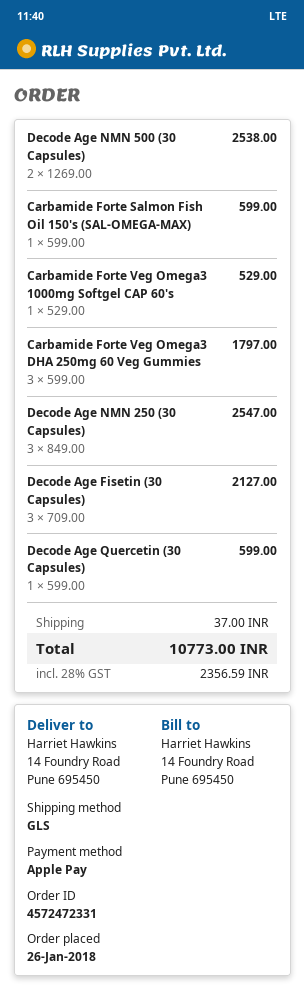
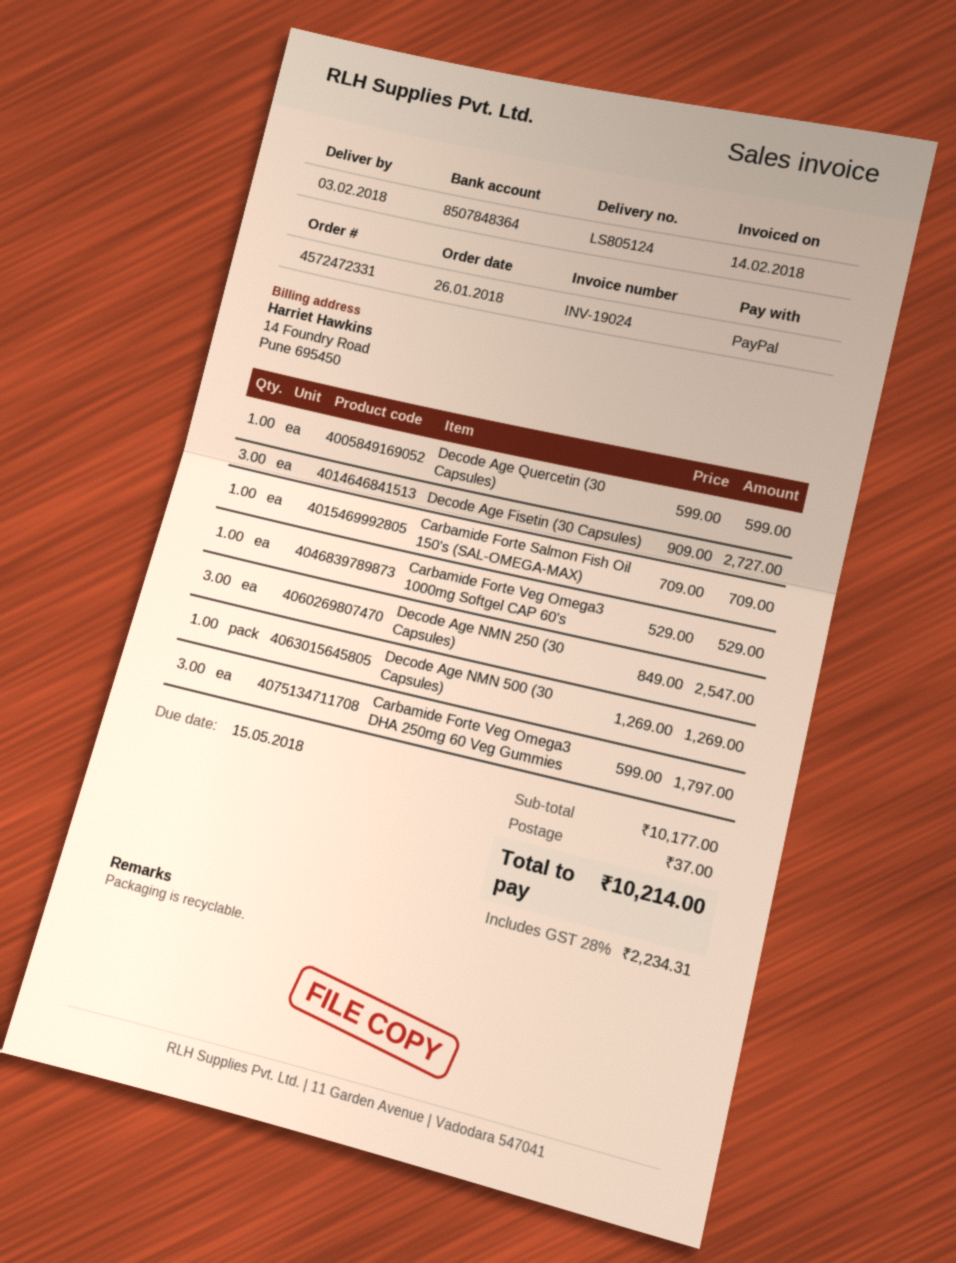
payment method: Apple Pay -> PayPal
Decode Age NMN 500 (30 Capsules): 2 x 1269.00 = 2538.00 -> 1 x 1269.00 = 1269.00
Carbamide Forte Salmon Fish Oil 150's (SAL-OMEGA-MAX): 1 x 599.00 = 599.00 -> 1 x 709.00 = 709.00
Decode Age Fisetin (30 Capsules): 3 x 709.00 = 2127.00 -> 3 x 909.00 = 2727.00
tax: 28% = 2356.59 -> 28% = 2234.31
total: 10773.00 -> 10214.00

